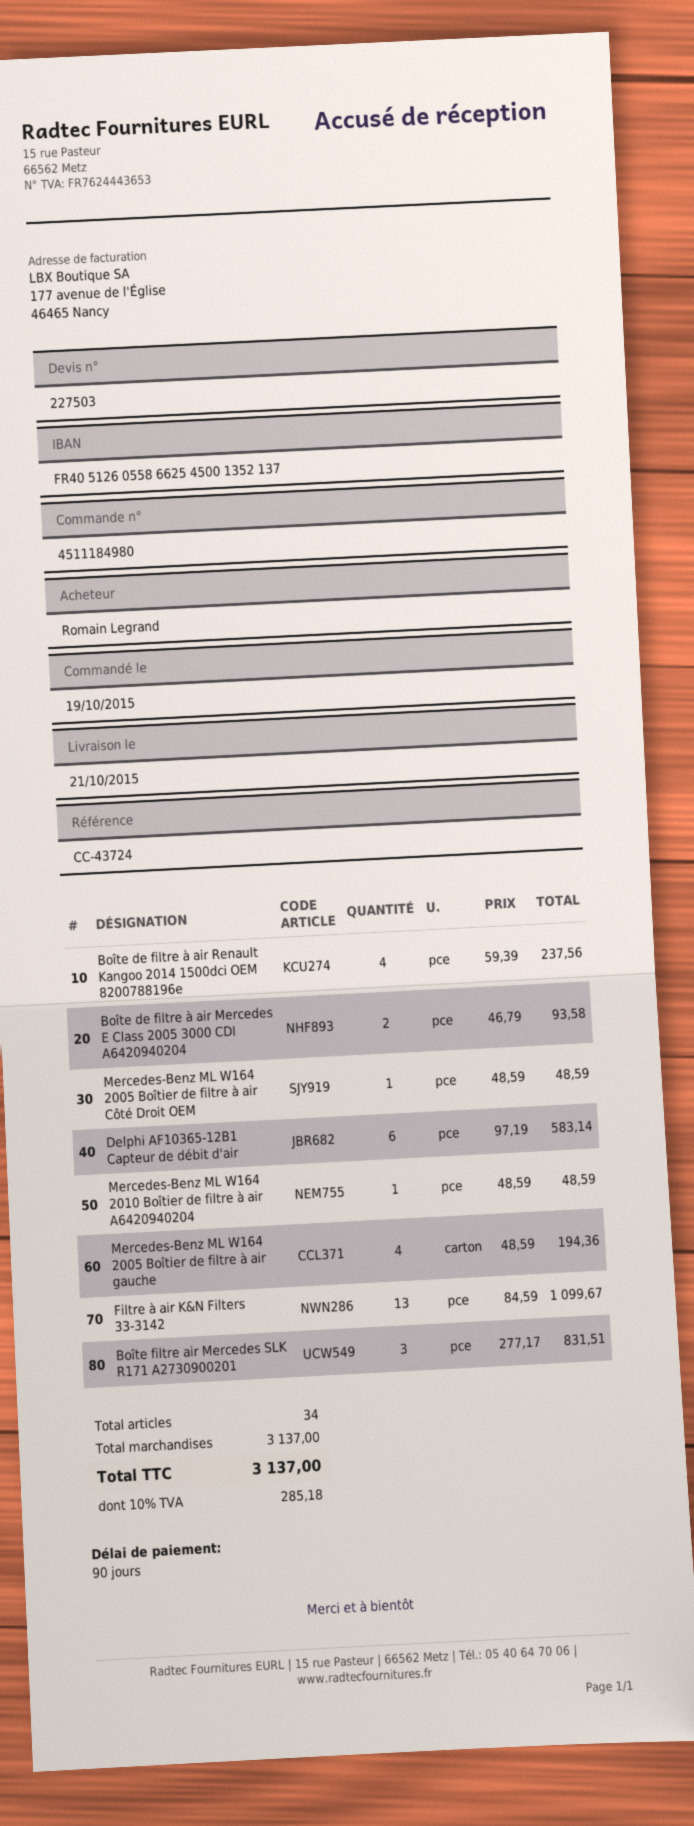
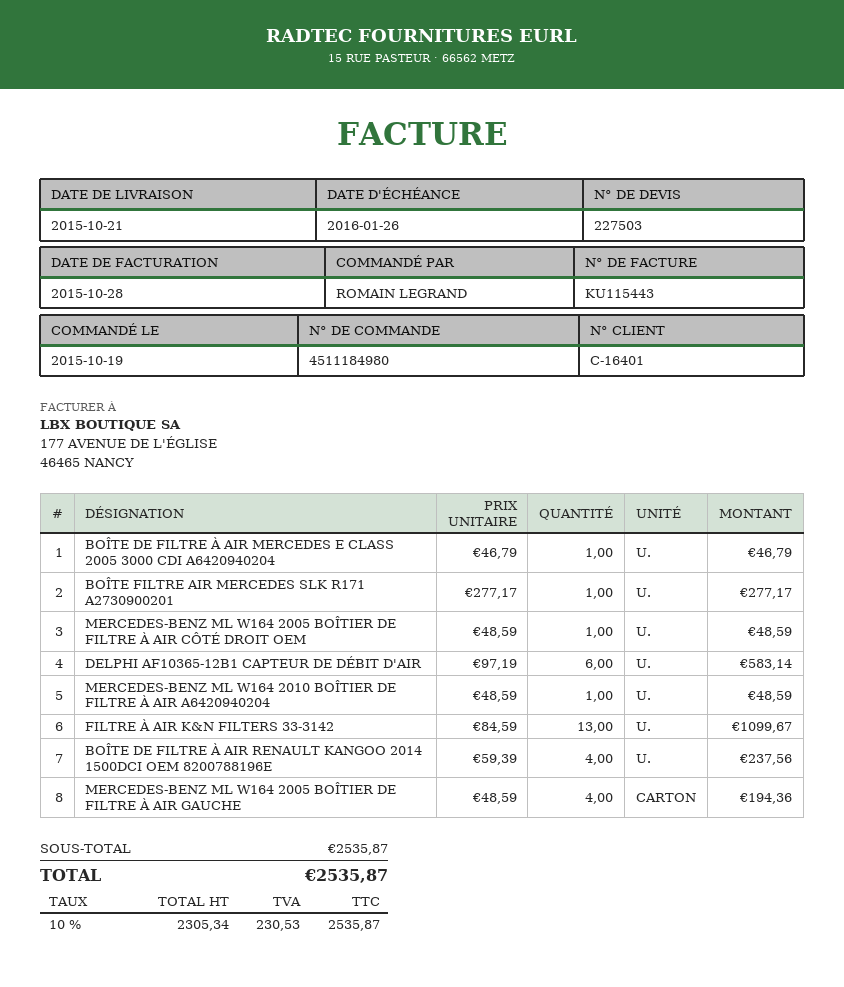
Boîte de filtre à air Mercedes E Class 2005 3000 CDI A6420940204: 2 x 46.79 = 93.58 -> 1 x 46.79 = 46.79
Boîte filtre air Mercedes SLK R171 A2730900201: 3 x 277.17 = 831.51 -> 1 x 277.17 = 277.17
subtotal: 3137.00 -> 2535.87
tax: 10% = 285.18 -> 10% = 230.53
total: 3137.00 -> 2535.87

